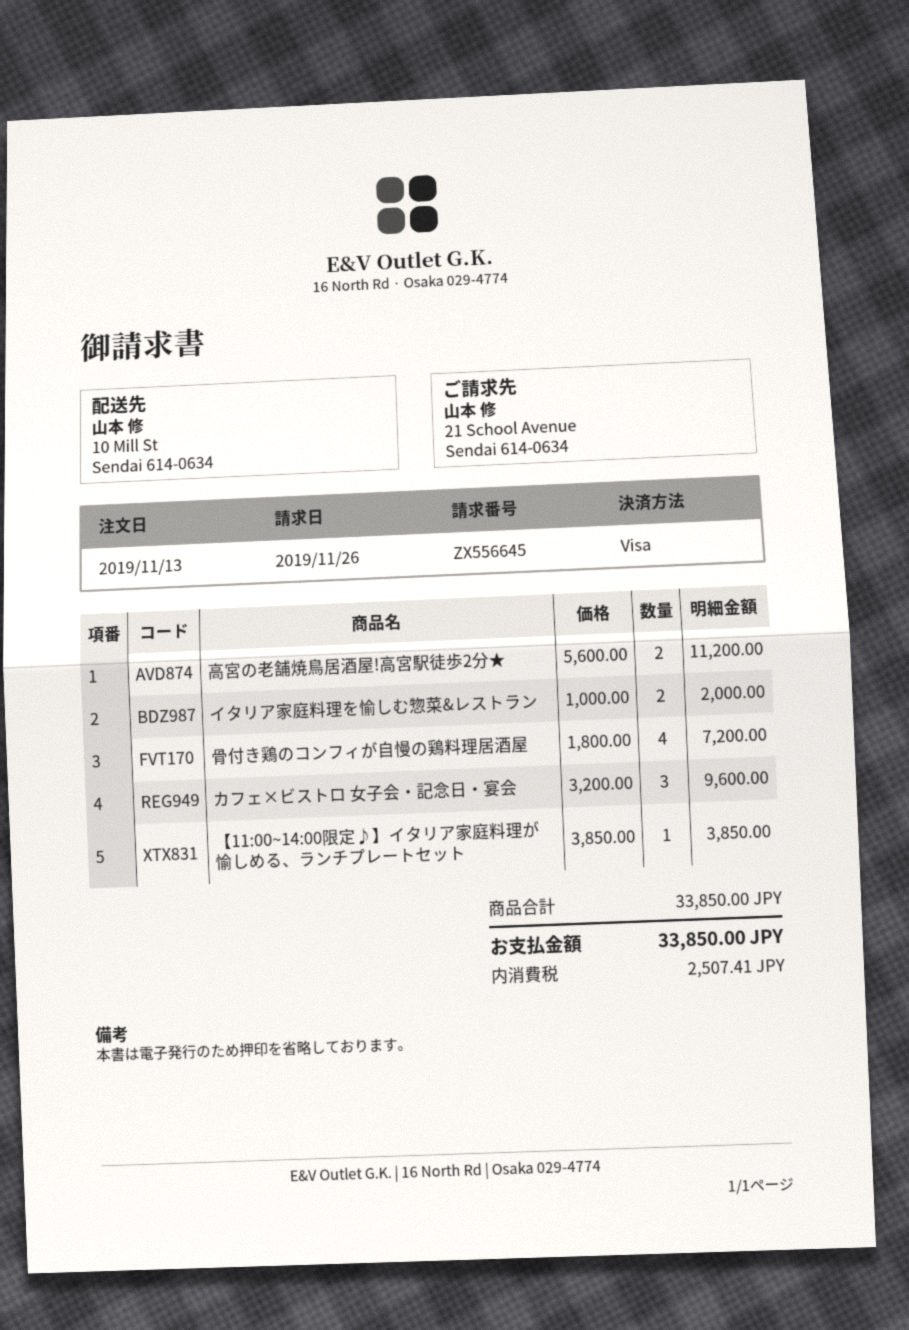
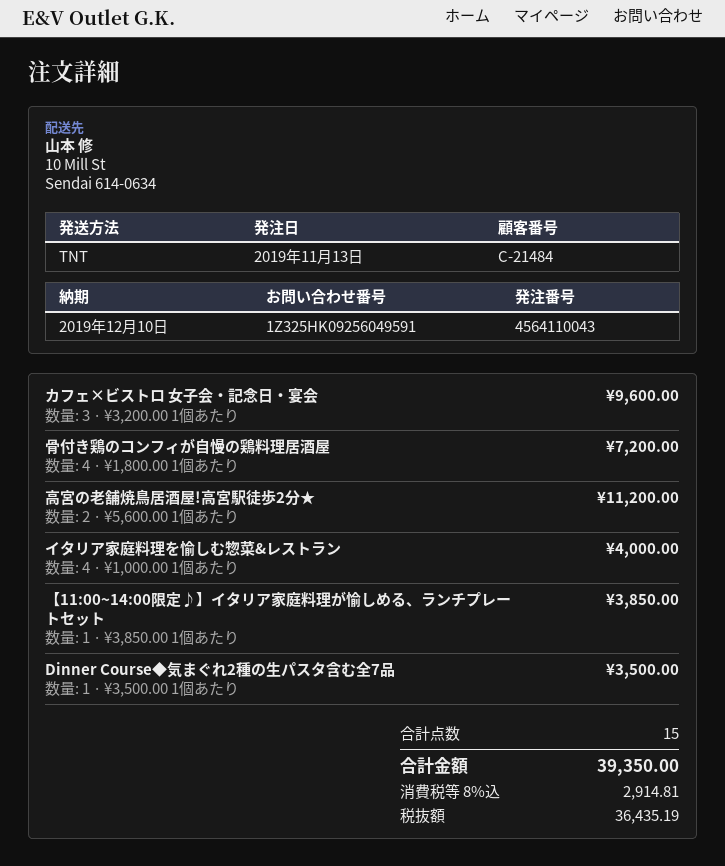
イタリア家庭料理を愉しむ惣菜&レストラン: 2 x 1000.00 = 2000.00 -> 4 x 1000.00 = 4000.00
Dinner Course◆気まぐれ2種の生パスタ含む全7品: none -> 1 x 3500.00 = 3500.00
tax: 2507.41 -> 2914.81
total: 33850.00 -> 39350.00

